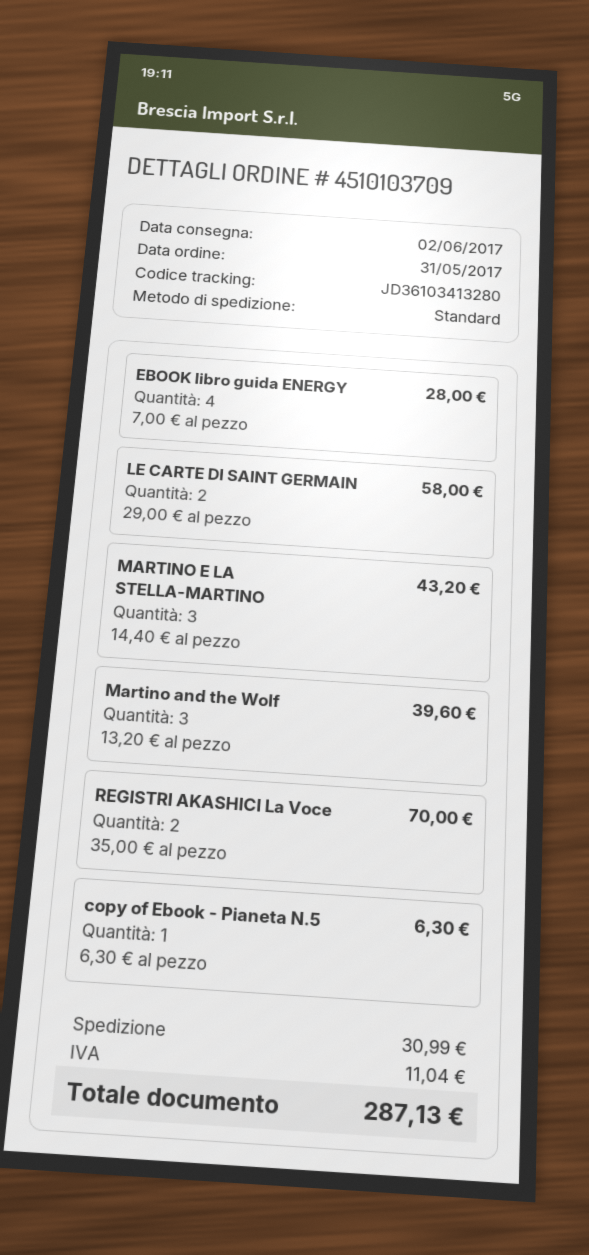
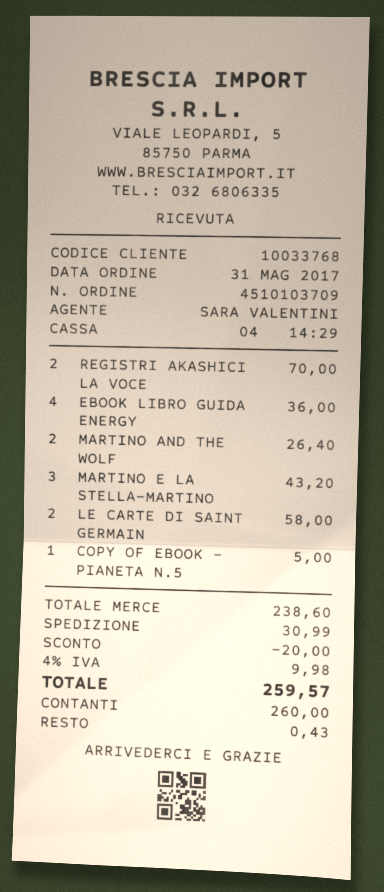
EBOOK libro guida ENERGY: 4 for 28.00 -> 4 for 36.00
Martino and the Wolf: 3 for 39.60 -> 2 for 26.40
copy of Ebook - Pianeta N.5: 1 for 6.30 -> 1 for 5.00
discount: none -> 20.00
tax: 11.04 -> 9.98
total: 287.13 -> 259.57

